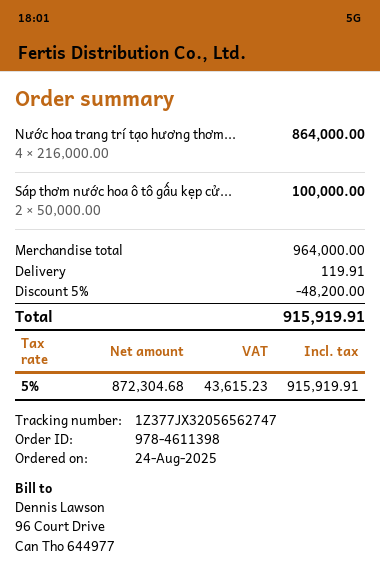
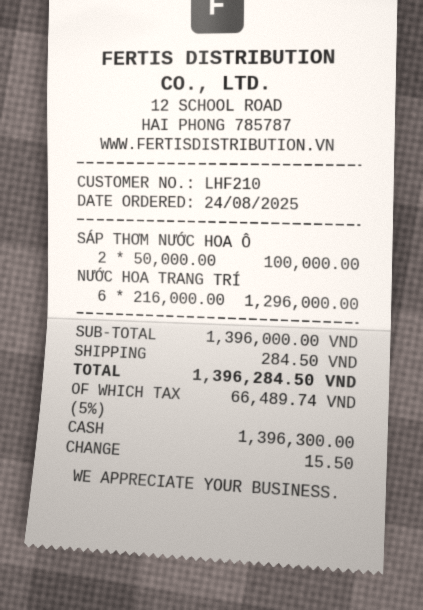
Nước hoa trang trí tạo hương thơm...: 4 x 216000.00 = 864000.00 -> 6 x 216000.00 = 1296000.00
subtotal: 964000.00 -> 1396000.00
discount: 5% = 48200.00 -> none
shipping: 119.91 -> 284.50
tax: 5% = 43615.23 -> 5% = 66489.74
total: 915919.91 -> 1396284.50

